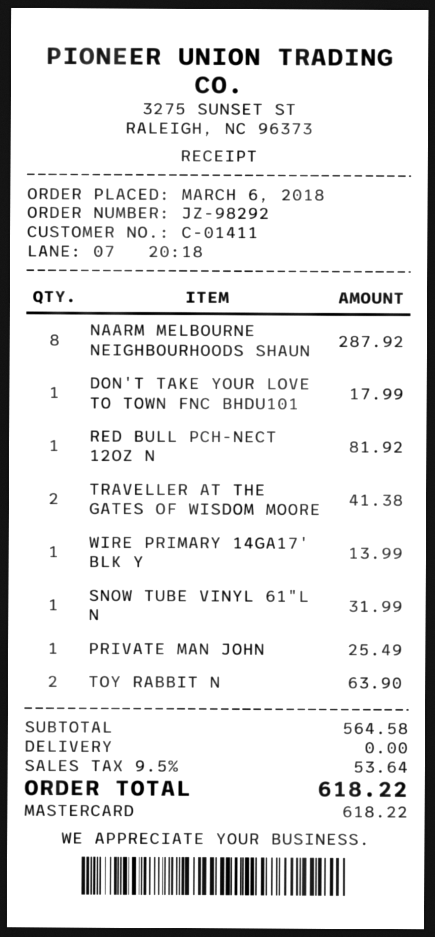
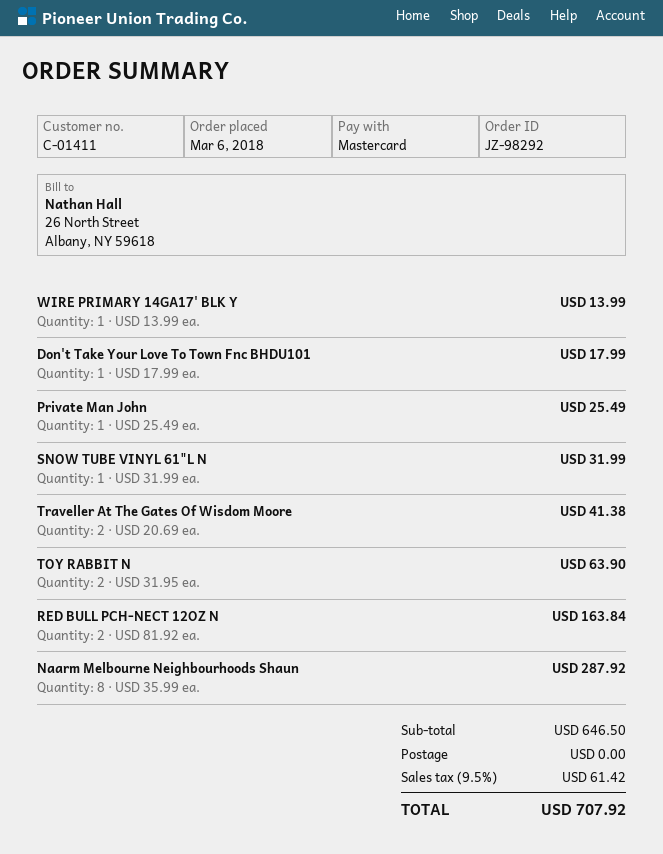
RED BULL PCH-NECT 12OZ N: 1 for 81.92 -> 2 for 163.84
subtotal: 564.58 -> 646.50
tax: 9.5% = 53.64 -> 9.5% = 61.42
total: 618.22 -> 707.92

